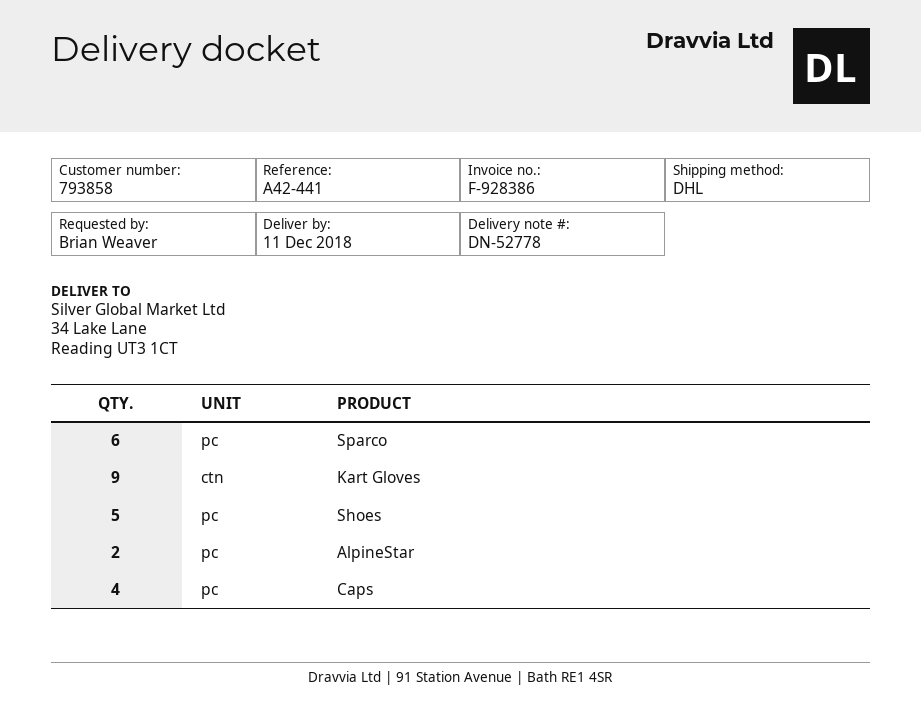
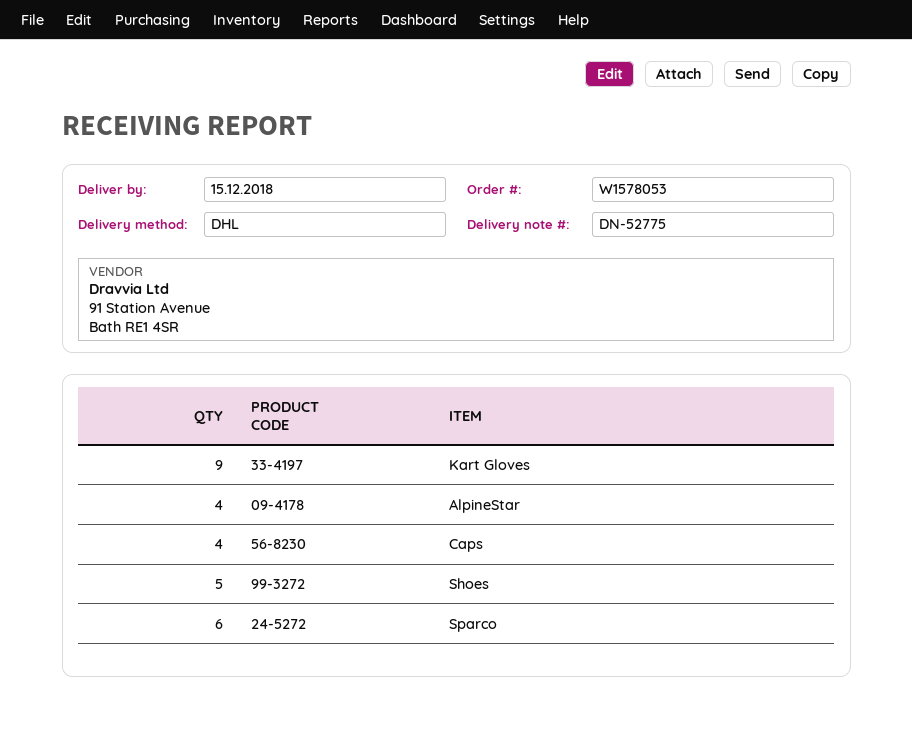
delivery note number: DN-52778 -> DN-52775
delivery date: 2018-12-11 -> 2018-12-15
AlpineStar: 2 -> 4

